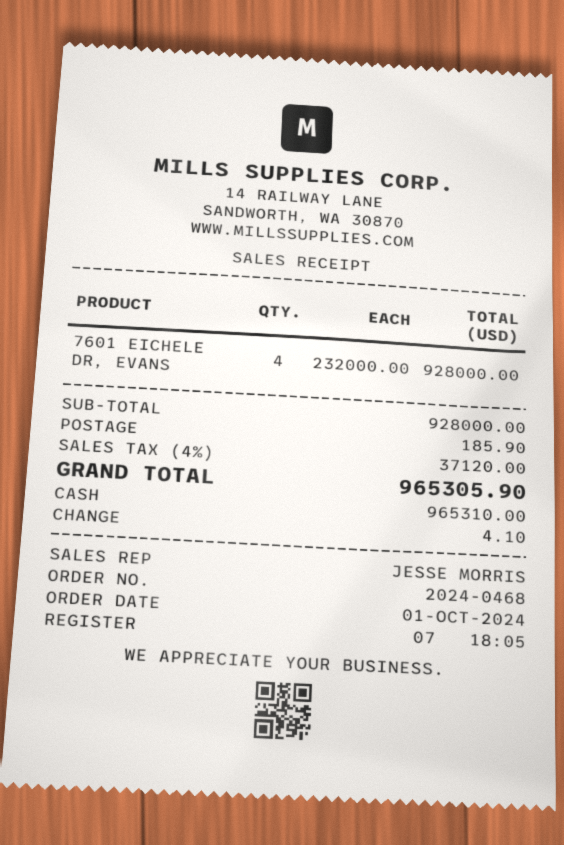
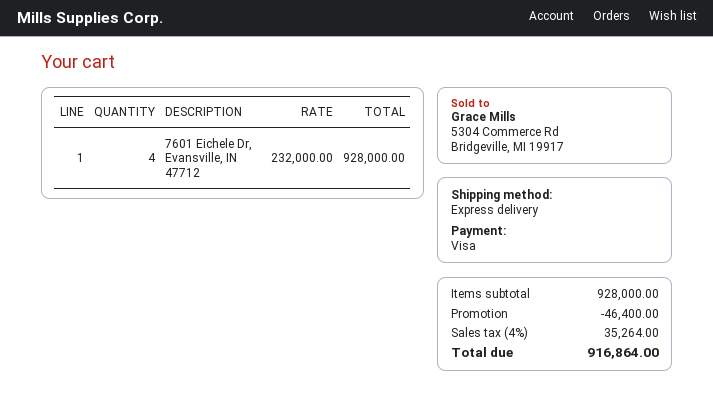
payment method: cash -> Visa
discount: none -> 46400.00
shipping: 185.90 -> none
tax: 4% = 37120.00 -> 4% = 35264.00
total: 965305.90 -> 916864.00

